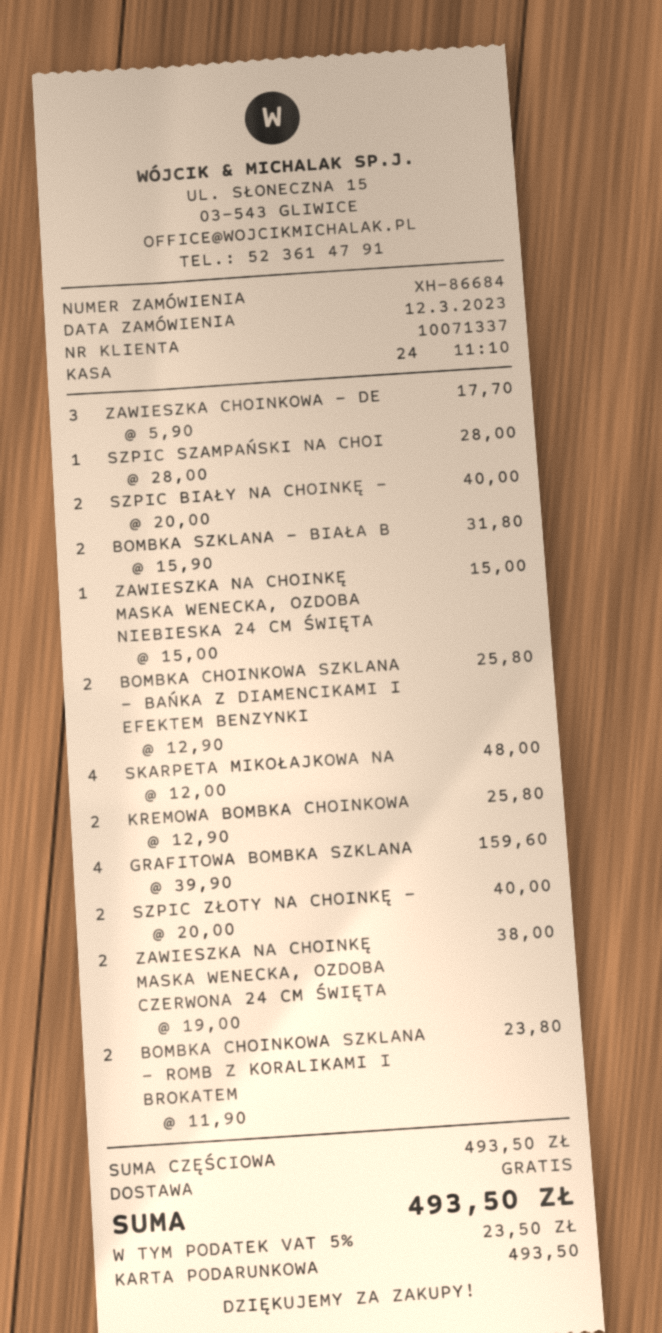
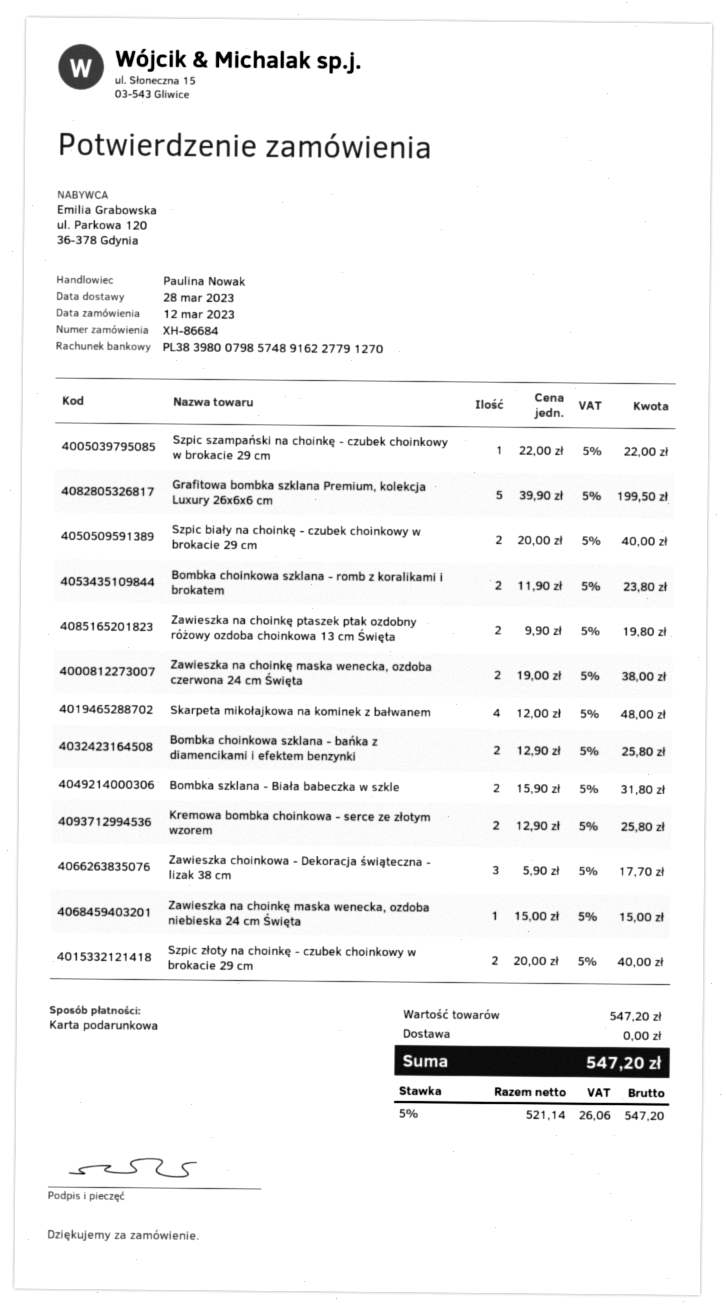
SZPIC SZAMPAŃSKI NA CHOI: 1 x 28.00 = 28.00 -> 1 x 22.00 = 22.00
GRAFITOWA BOMBKA SZKLANA: 4 x 39.90 = 159.60 -> 5 x 39.90 = 199.50
Zawieszka na choinkę ptaszek ptak ozdobny różowy ozdoba choinkowa 13 cm Święta: none -> 2 x 9.90 = 19.80
subtotal: 493.50 -> 547.20
tax: 5% = 23.50 -> 5% = 26.06
total: 493.50 -> 547.20

